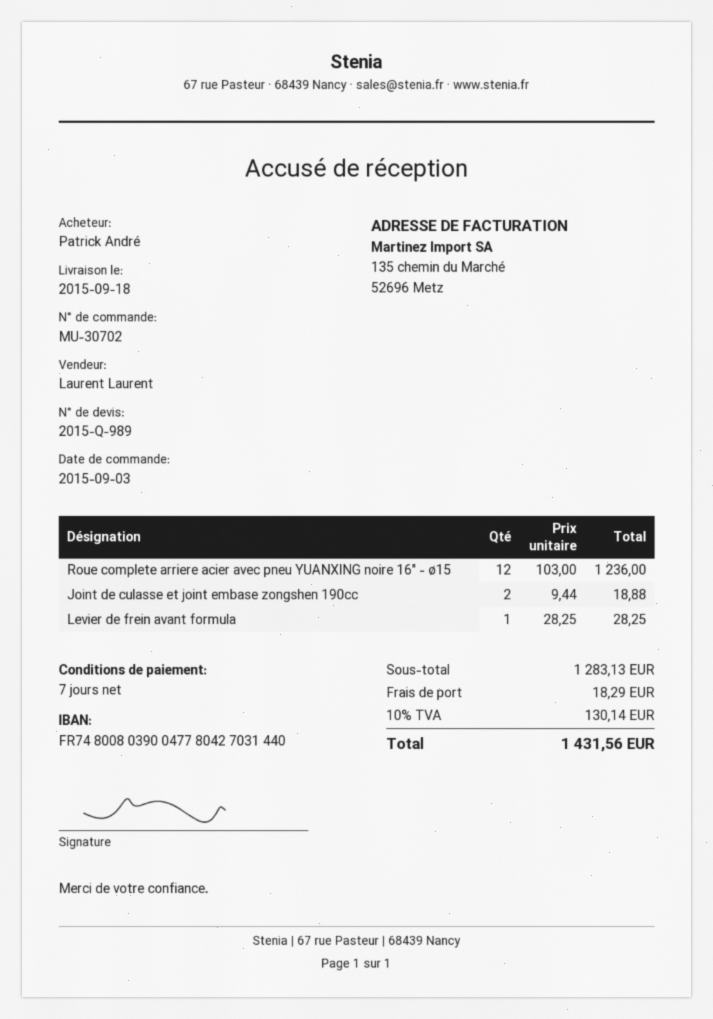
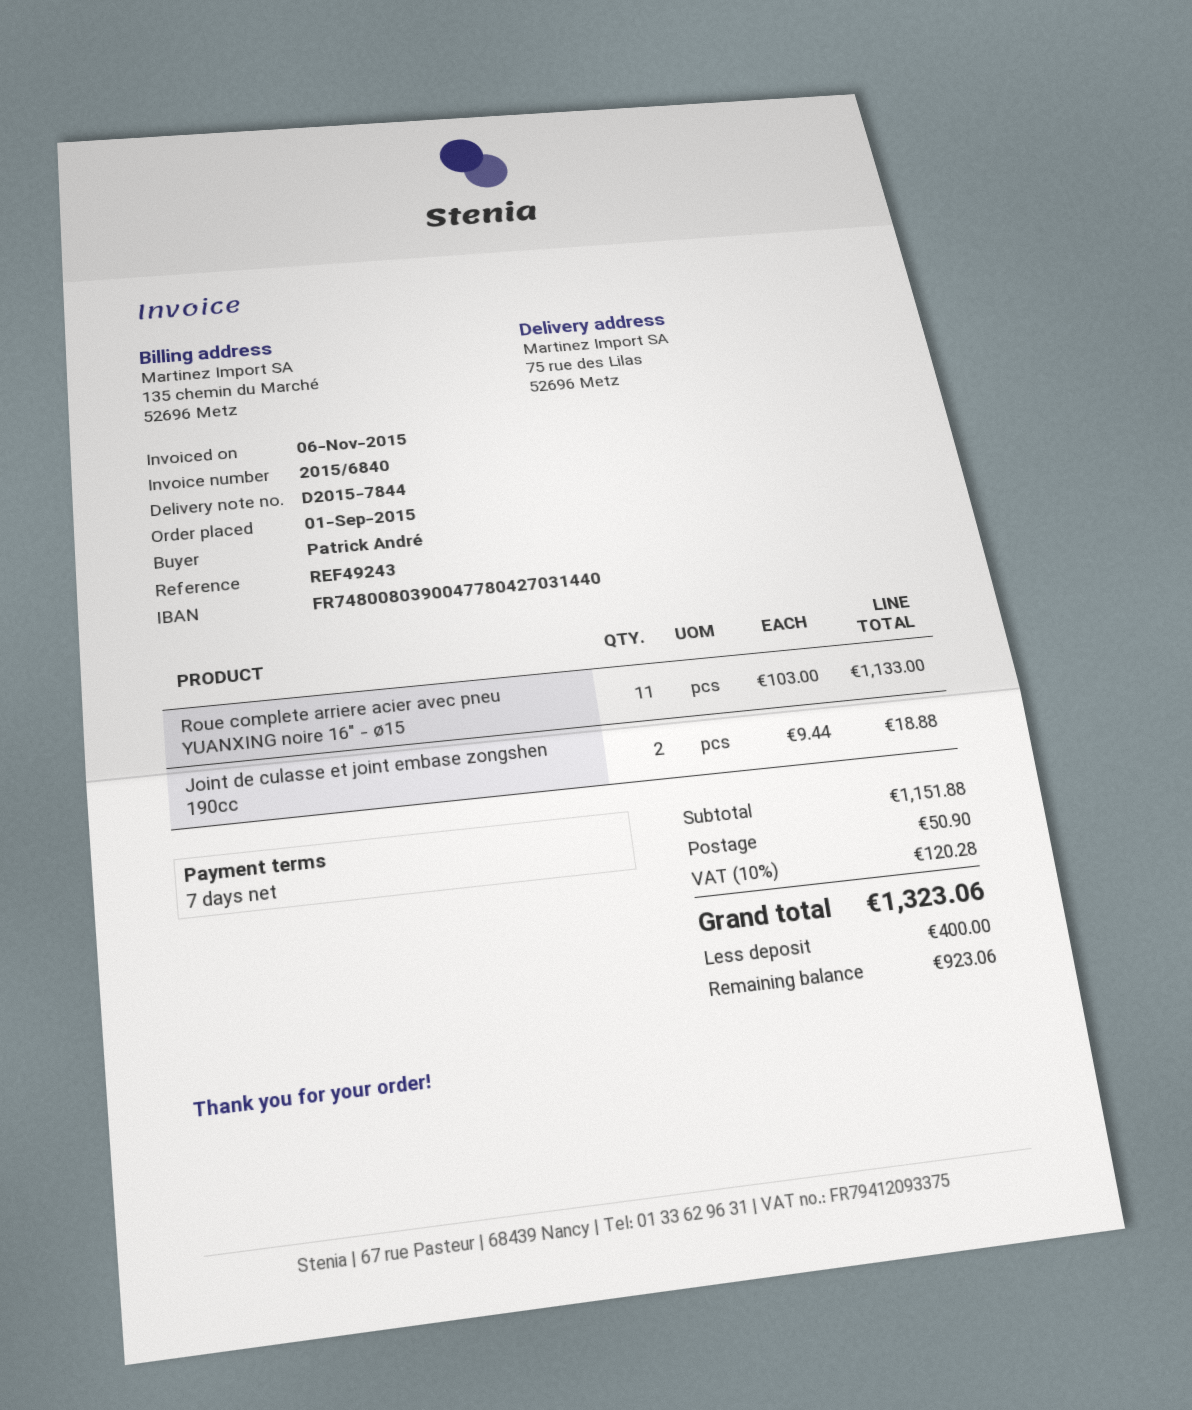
order date: 2015-09-03 -> 2015-09-01
Roue complete arriere acier avec pneu YUANXING noire 16" - ø15: 12 x 103.00 = 1236.00 -> 11 x 103.00 = 1133.00
Levier de frein avant formula: 1 x 28.25 = 28.25 -> none
subtotal: 1283.13 -> 1151.88
shipping: 18.29 -> 50.90
tax: 10% = 130.14 -> 10% = 120.28
total: 1431.56 -> 1323.06

